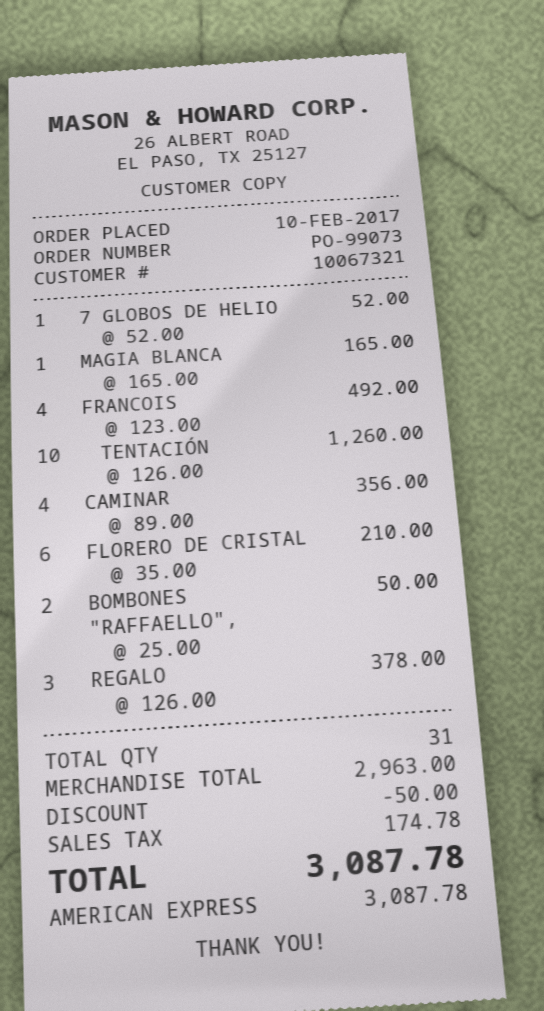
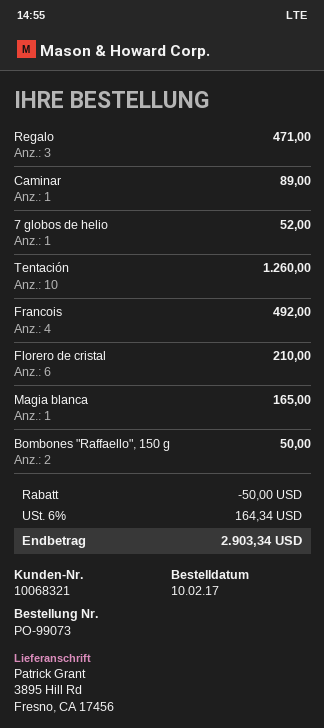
customer number: 10067321 -> 10068321
CAMINAR: 4 for 356.00 -> 1 for 89.00
REGALO: 3 for 378.00 -> 3 for 471.00
tax: 174.78 -> 164.34
total: 3087.78 -> 2903.34

